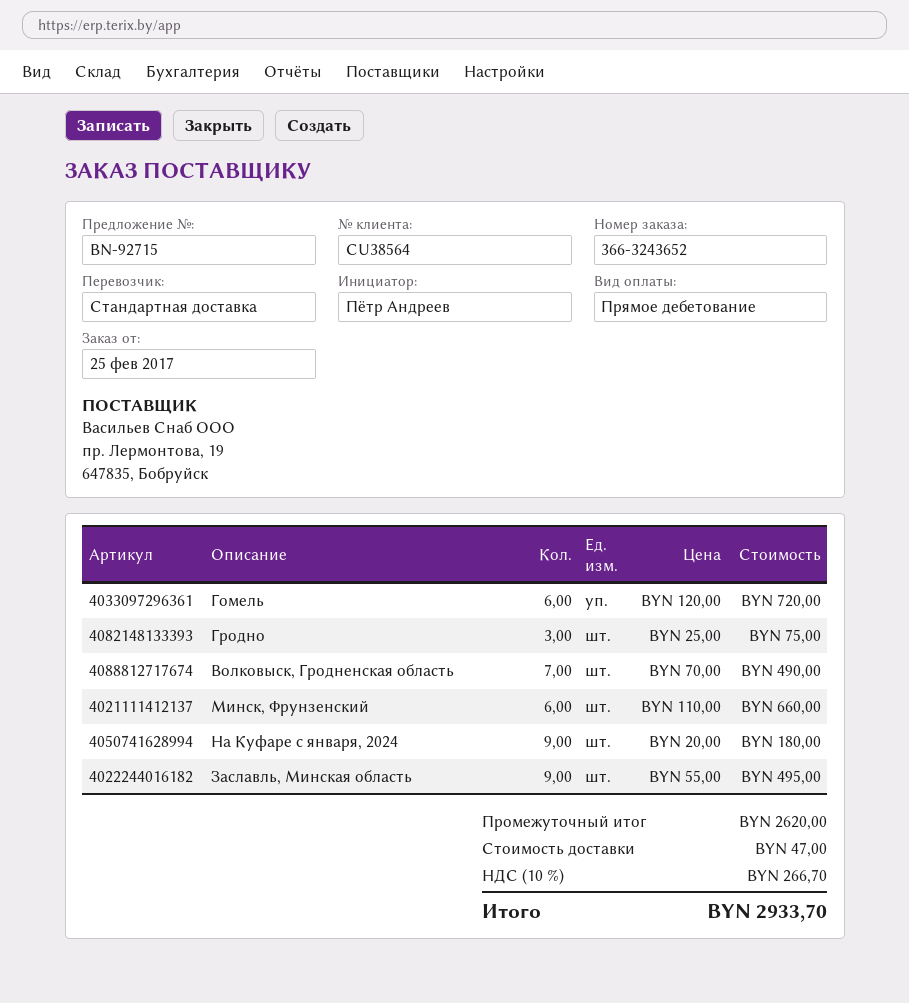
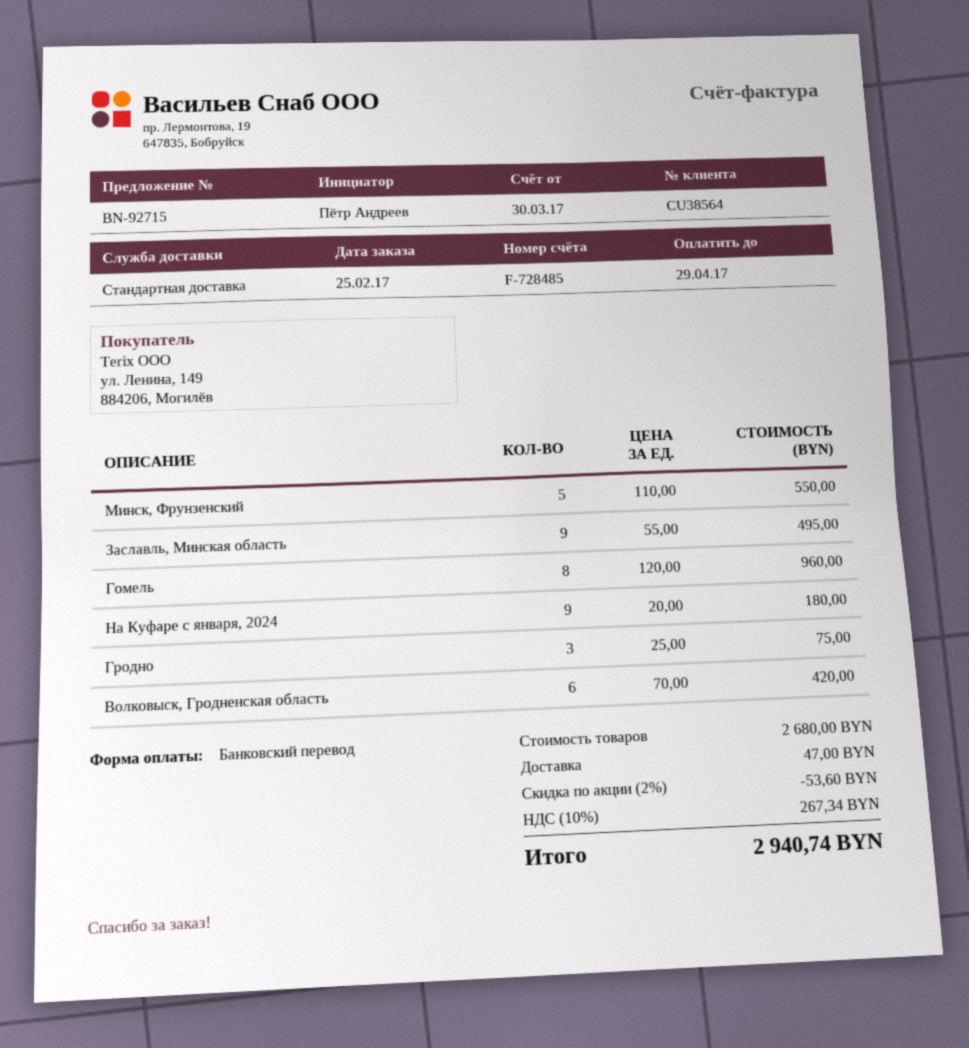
payment method: direct debit -> bank transfer
Гомель: 6 x 120.00 = 720.00 -> 8 x 120.00 = 960.00
Волковыск, Гродненская область: 7 x 70.00 = 490.00 -> 6 x 70.00 = 420.00
Минск, Фрунзенский: 6 x 110.00 = 660.00 -> 5 x 110.00 = 550.00
subtotal: 2620.00 -> 2680.00
discount: none -> 2% = 53.60
tax: 10% = 266.70 -> 10% = 267.34
total: 2933.70 -> 2940.74

